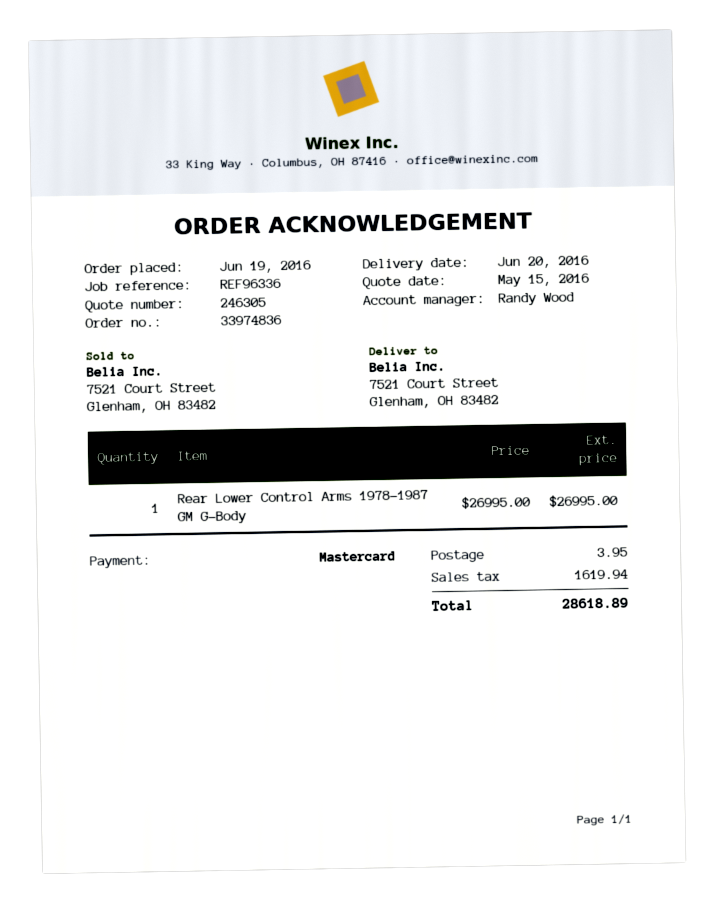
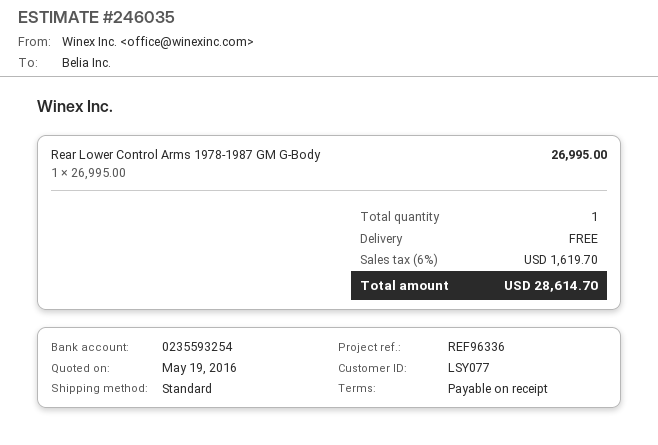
quote number: 246305 -> 246035
quote date: 2016-05-15 -> 2016-05-19
shipping: 3.95 -> 0.00
tax: 1619.94 -> 1619.70
total: 28618.89 -> 28614.70

